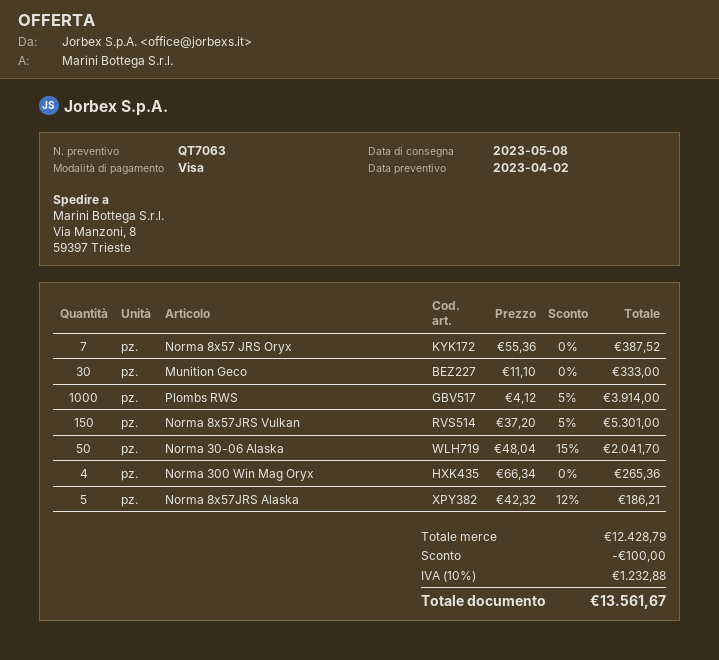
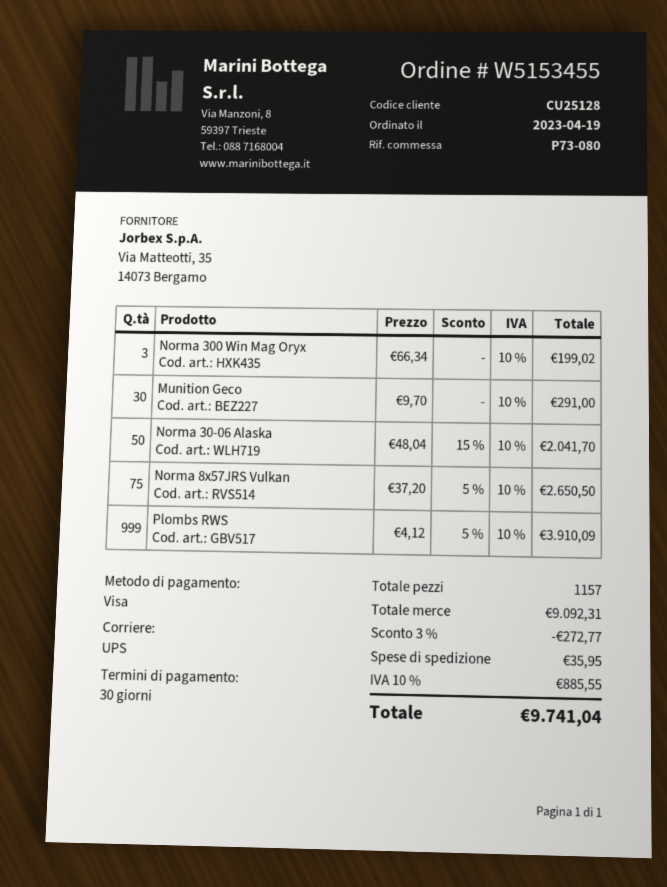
Norma 8x57 JRS Oryx: 7 x 55.36 = 387.52 -> none
Munition Geco: 30 x 11.10 = 333.00 -> 30 x 9.70 = 291.00
Plombs RWS: 1000 x 4.12 - 5% = 3914.00 -> 999 x 4.12 - 5% = 3910.09
Norma 8x57JRS Vulkan: 150 x 37.20 - 5% = 5301.00 -> 75 x 37.20 - 5% = 2650.50
Norma 300 Win Mag Oryx: 4 x 66.34 = 265.36 -> 3 x 66.34 = 199.02
Norma 8x57JRS Alaska: 5 x 42.32 - 12% = 186.21 -> none
subtotal: 12428.79 -> 9092.31
discount: 100.00 -> 272.77
shipping: none -> 35.95
tax: 10% = 1232.88 -> 10% = 885.55
total: 13561.67 -> 9741.04

